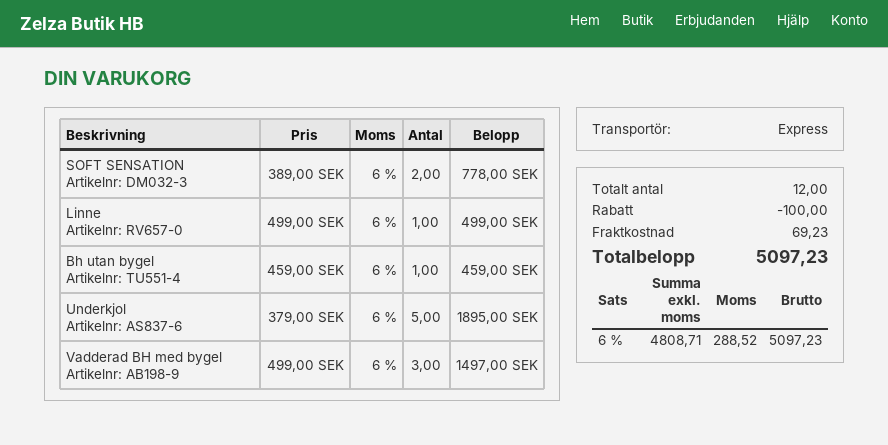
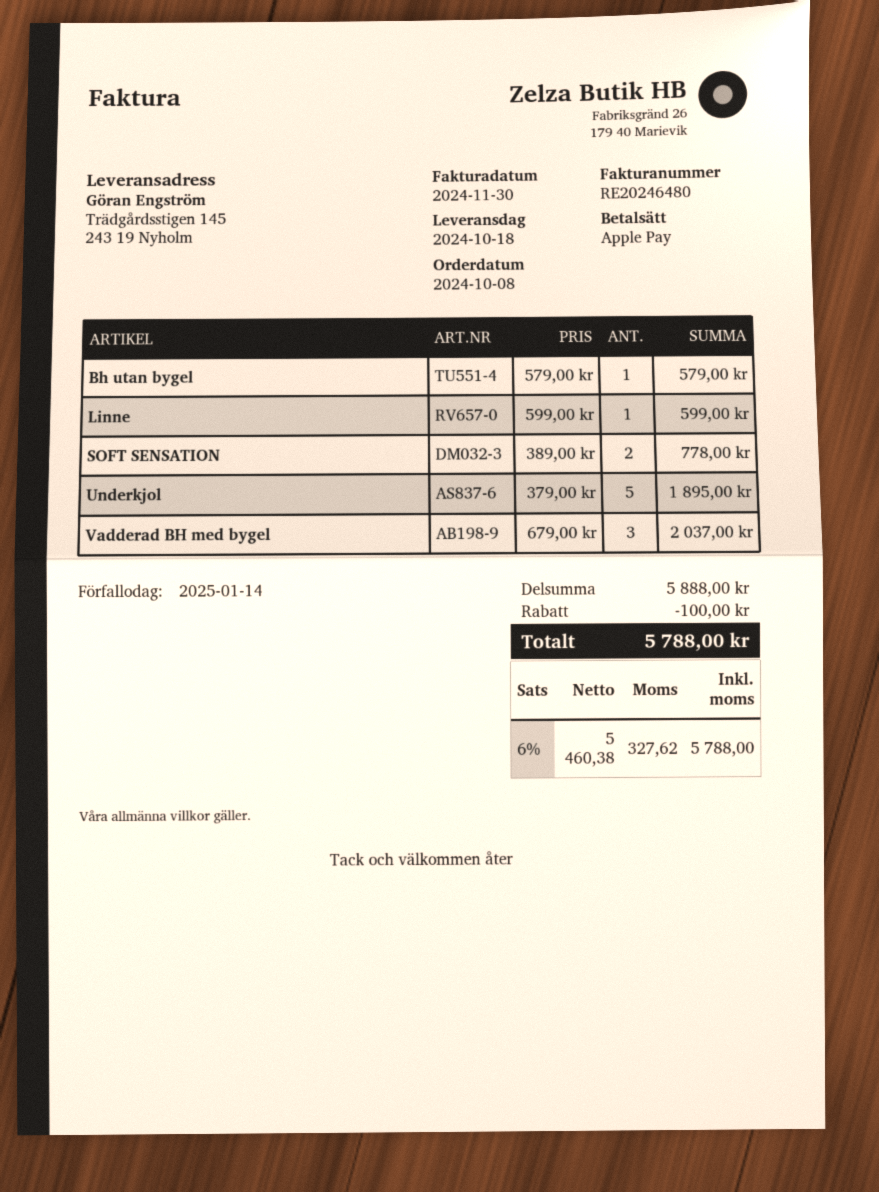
Linne: 1 x 499.00 = 499.00 -> 1 x 599.00 = 599.00
Bh utan bygel: 1 x 459.00 = 459.00 -> 1 x 579.00 = 579.00
Vadderad BH med bygel: 3 x 499.00 = 1497.00 -> 3 x 679.00 = 2037.00
shipping: 69.23 -> none
net: 4808.71 -> 5460.38
tax: 6% = 288.52 -> 6% = 327.62
total: 5097.23 -> 5788.00

